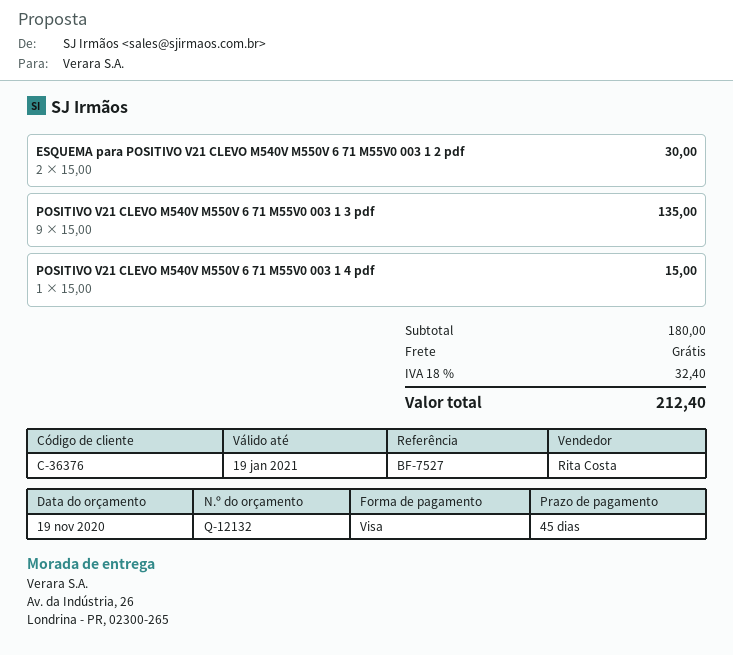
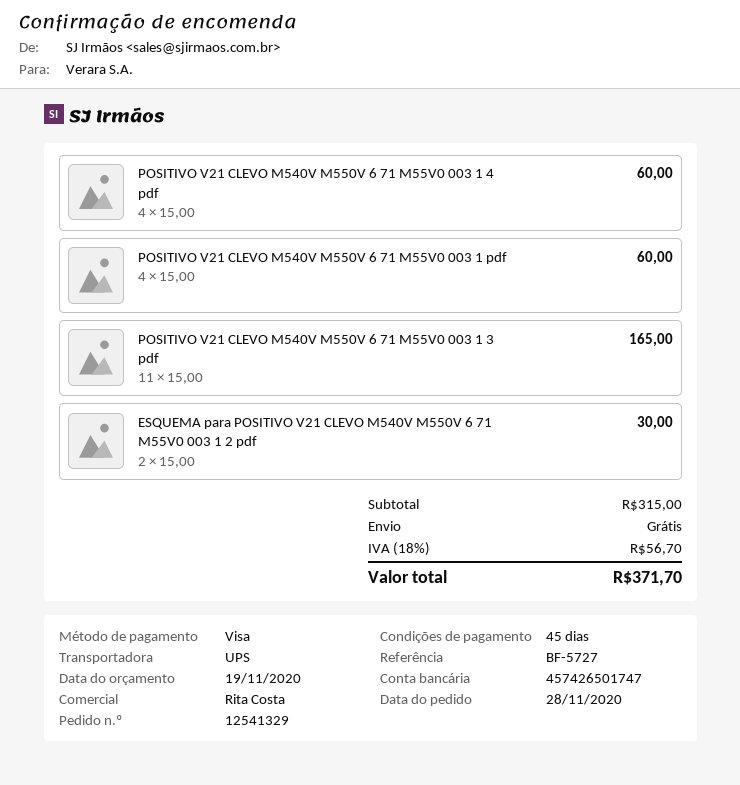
reference: BF-7527 -> BF-5727
POSITIVO V21 CLEVO M540V M550V 6 71 M55V0 003 1 3 pdf: 9 x 15.00 = 135.00 -> 11 x 15.00 = 165.00
POSITIVO V21 CLEVO M540V M550V 6 71 M55V0 003 1 4 pdf: 1 x 15.00 = 15.00 -> 4 x 15.00 = 60.00
POSITIVO V21 CLEVO M540V M550V 6 71 M55V0 003 1 pdf: none -> 4 x 15.00 = 60.00
subtotal: 180.00 -> 315.00
tax: 18% = 32.40 -> 18% = 56.70
total: 212.40 -> 371.70

